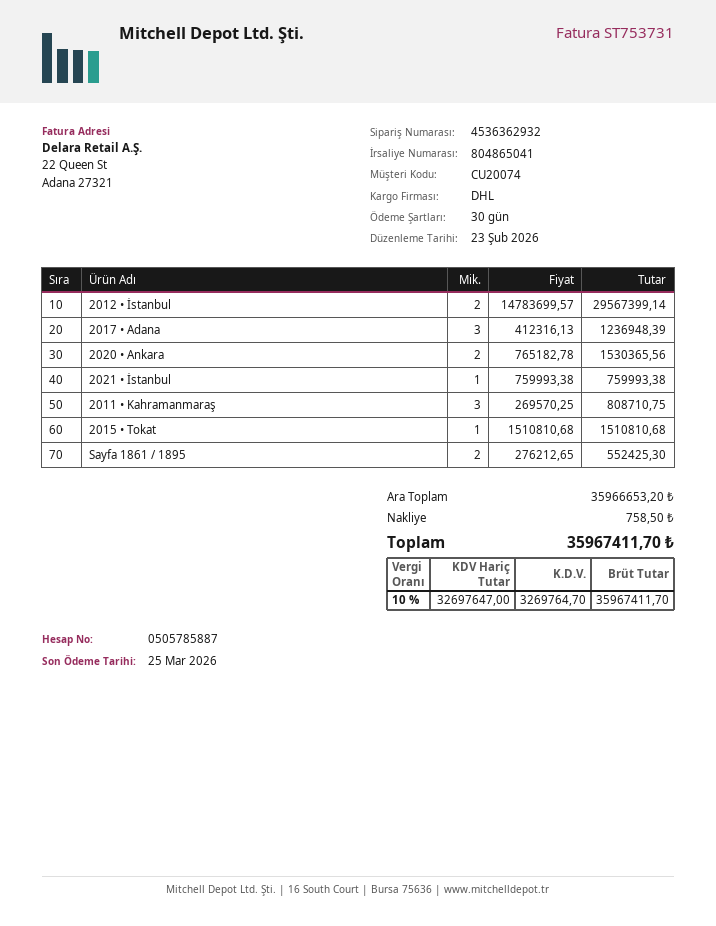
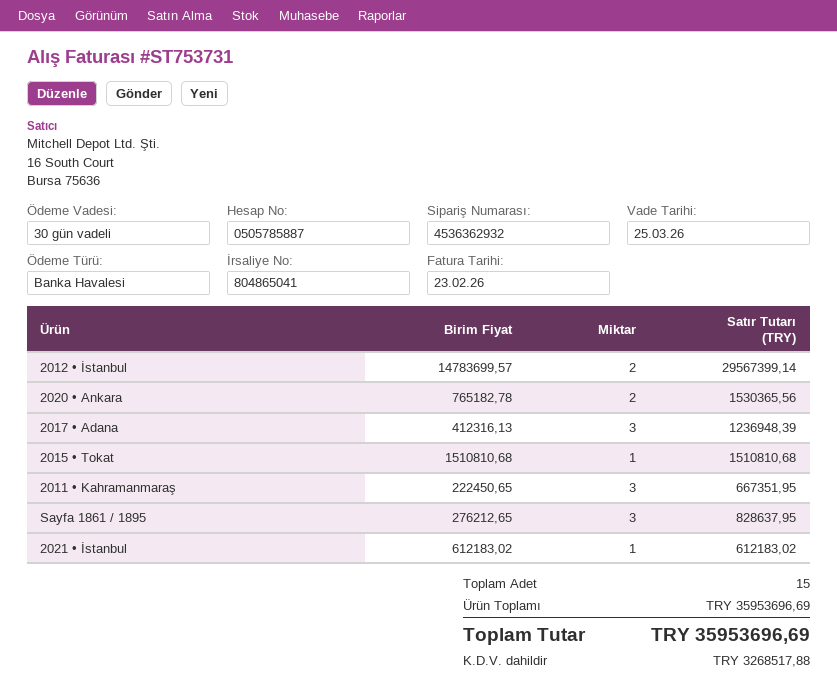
2021 • İstanbul: 1 x 759993.38 = 759993.38 -> 1 x 612183.02 = 612183.02
2011 • Kahramanmaraş: 3 x 269570.25 = 808710.75 -> 3 x 222450.65 = 667351.95
Sayfa 1861 / 1895: 2 x 276212.65 = 552425.30 -> 3 x 276212.65 = 828637.95
subtotal: 35966653.20 -> 35953696.69
shipping: 758.50 -> none
tax: 3269764.70 -> 3268517.88
total: 35967411.70 -> 35953696.69

